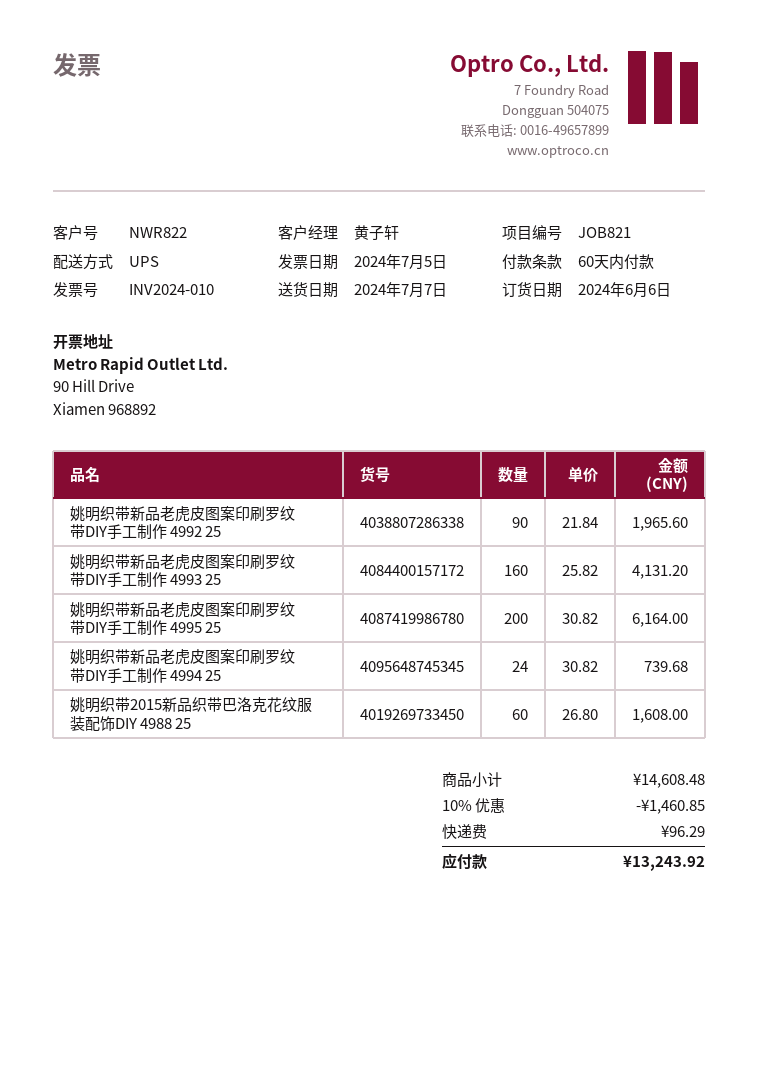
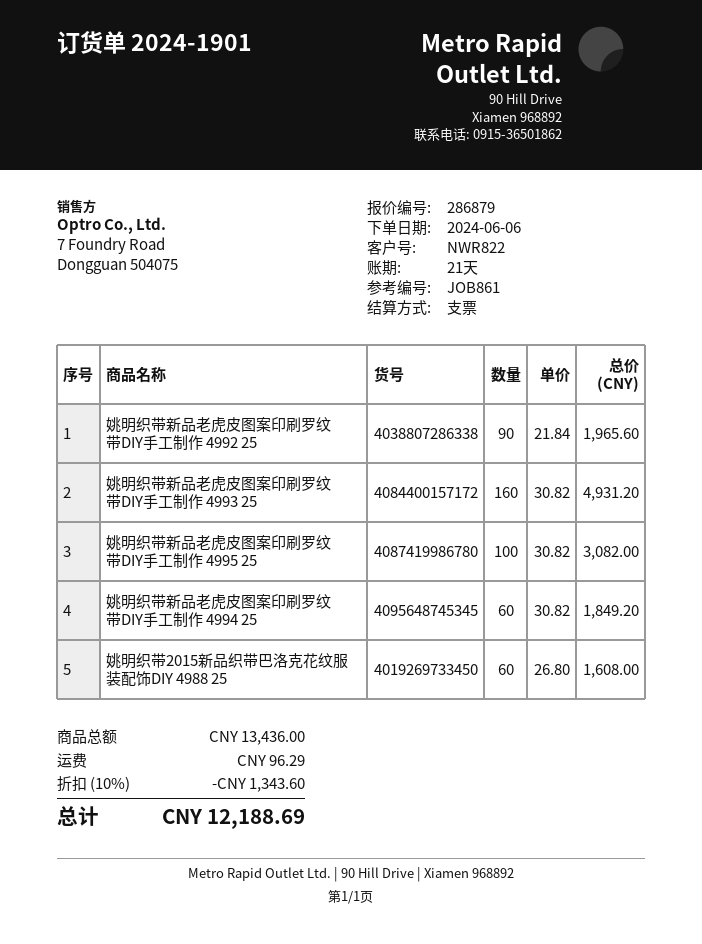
payment terms: 60 days -> 21 days
reference: JOB821 -> JOB861
姚明织带新品老虎皮图案印刷罗纹带DIY手工制作 4993 25: 160 x 25.82 = 4131.20 -> 160 x 30.82 = 4931.20
姚明织带新品老虎皮图案印刷罗纹带DIY手工制作 4995 25: 200 x 30.82 = 6164.00 -> 100 x 30.82 = 3082.00
姚明织带新品老虎皮图案印刷罗纹带DIY手工制作 4994 25: 24 x 30.82 = 739.68 -> 60 x 30.82 = 1849.20
subtotal: 14608.48 -> 13436.00
discount: 10% = 1460.85 -> 10% = 1343.60
total: 13243.92 -> 12188.69

